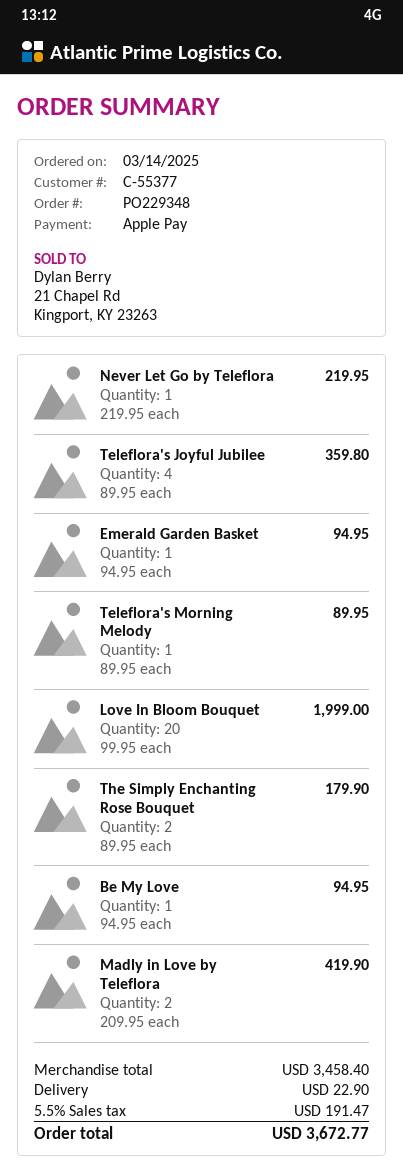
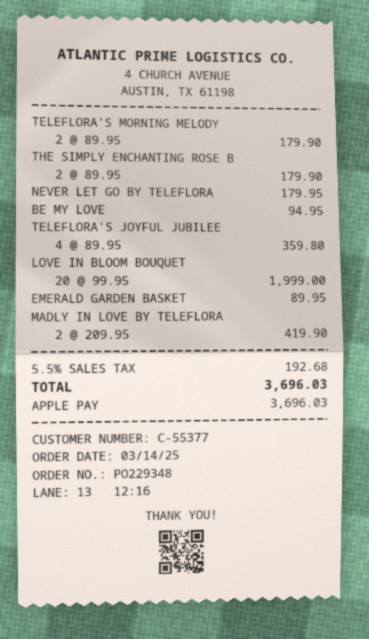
Never Let Go by Teleflora: 1 x 219.95 = 219.95 -> 1 x 179.95 = 179.95
Emerald Garden Basket: 1 x 94.95 = 94.95 -> 1 x 89.95 = 89.95
Teleflora's Morning Melody: 1 x 89.95 = 89.95 -> 2 x 89.95 = 179.90
shipping: 22.90 -> none
tax: 5.5% = 191.47 -> 5.5% = 192.68
total: 3672.77 -> 3696.03

